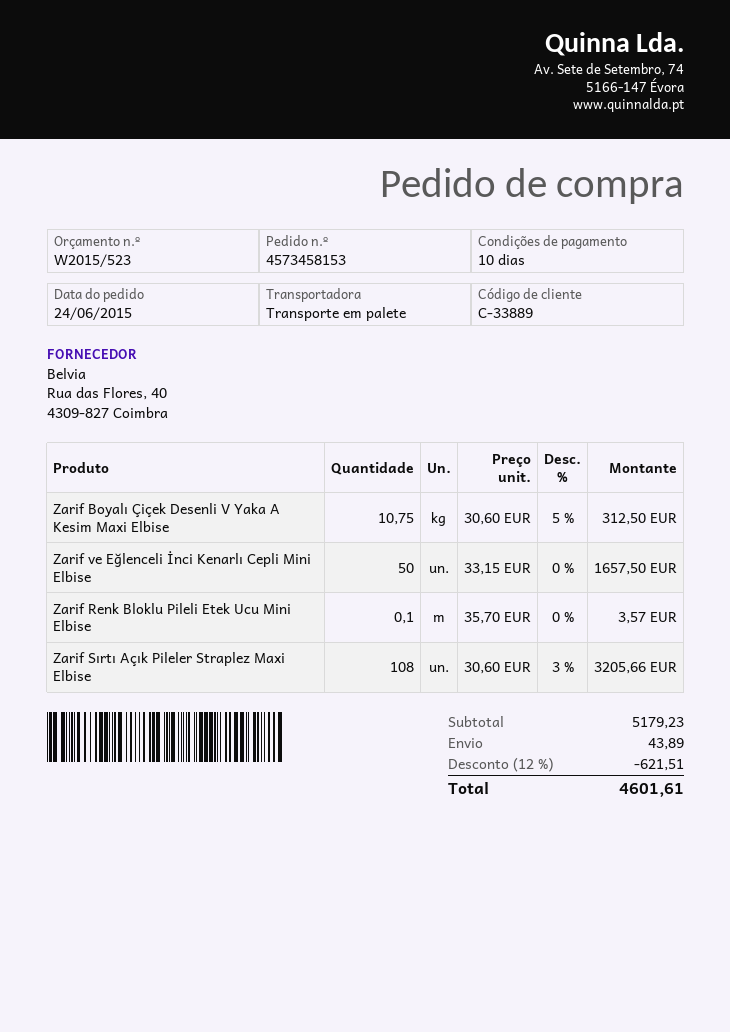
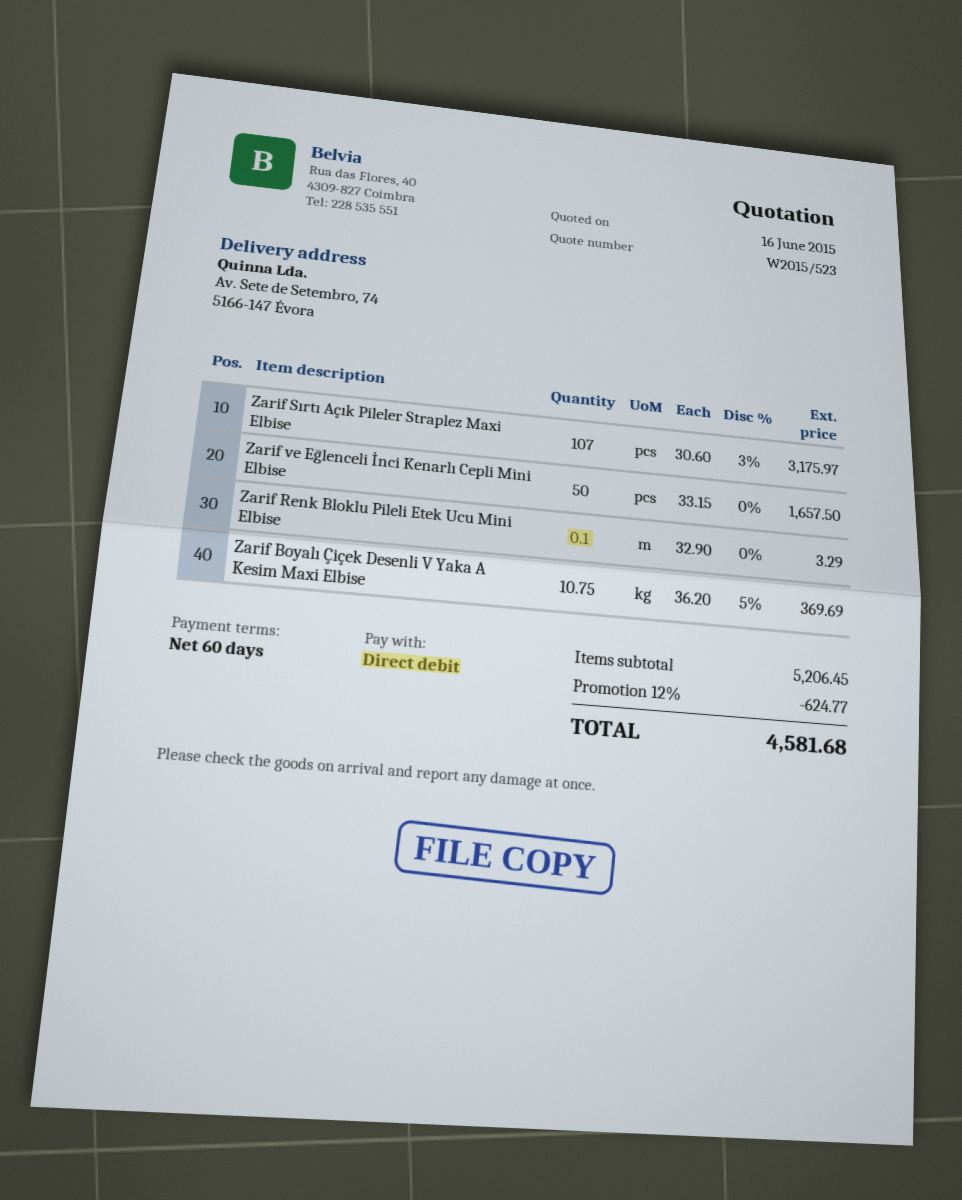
payment terms: 10 days -> 60 days
Zarif Boyalı Çiçek Desenli V Yaka A Kesim Maxi Elbise: 10.75 x 30.60 - 5% = 312.50 -> 10.75 x 36.20 - 5% = 369.69
Zarif Renk Bloklu Pileli Etek Ucu Mini Elbise: 0.1 x 35.70 = 3.57 -> 0.1 x 32.90 = 3.29
Zarif Sırtı Açık Pileler Straplez Maxi Elbise: 108 x 30.60 - 3% = 3205.66 -> 107 x 30.60 - 3% = 3175.97
subtotal: 5179.23 -> 5206.45
discount: 12% = 621.51 -> 12% = 624.77
shipping: 43.89 -> none
total: 4601.61 -> 4581.68

